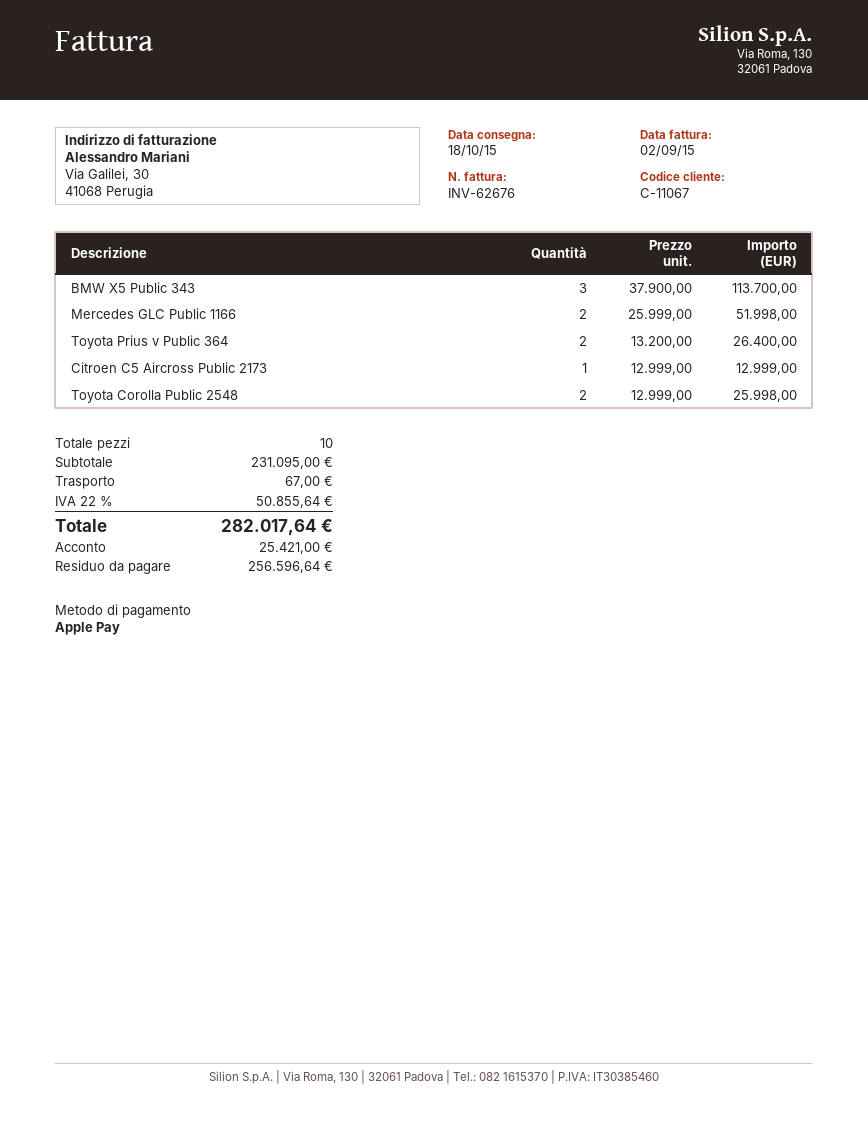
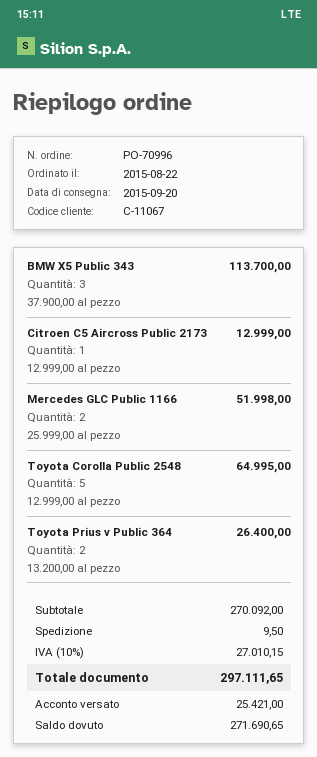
delivery date: 2015-10-18 -> 2015-09-20
Toyota Corolla Public 2548: 2 x 12999.00 = 25998.00 -> 5 x 12999.00 = 64995.00
subtotal: 231095.00 -> 270092.00
shipping: 67.00 -> 9.50
tax: 22% = 50855.64 -> 10% = 27010.15
total: 282017.64 -> 297111.65
balance: 256596.64 -> 271690.65

